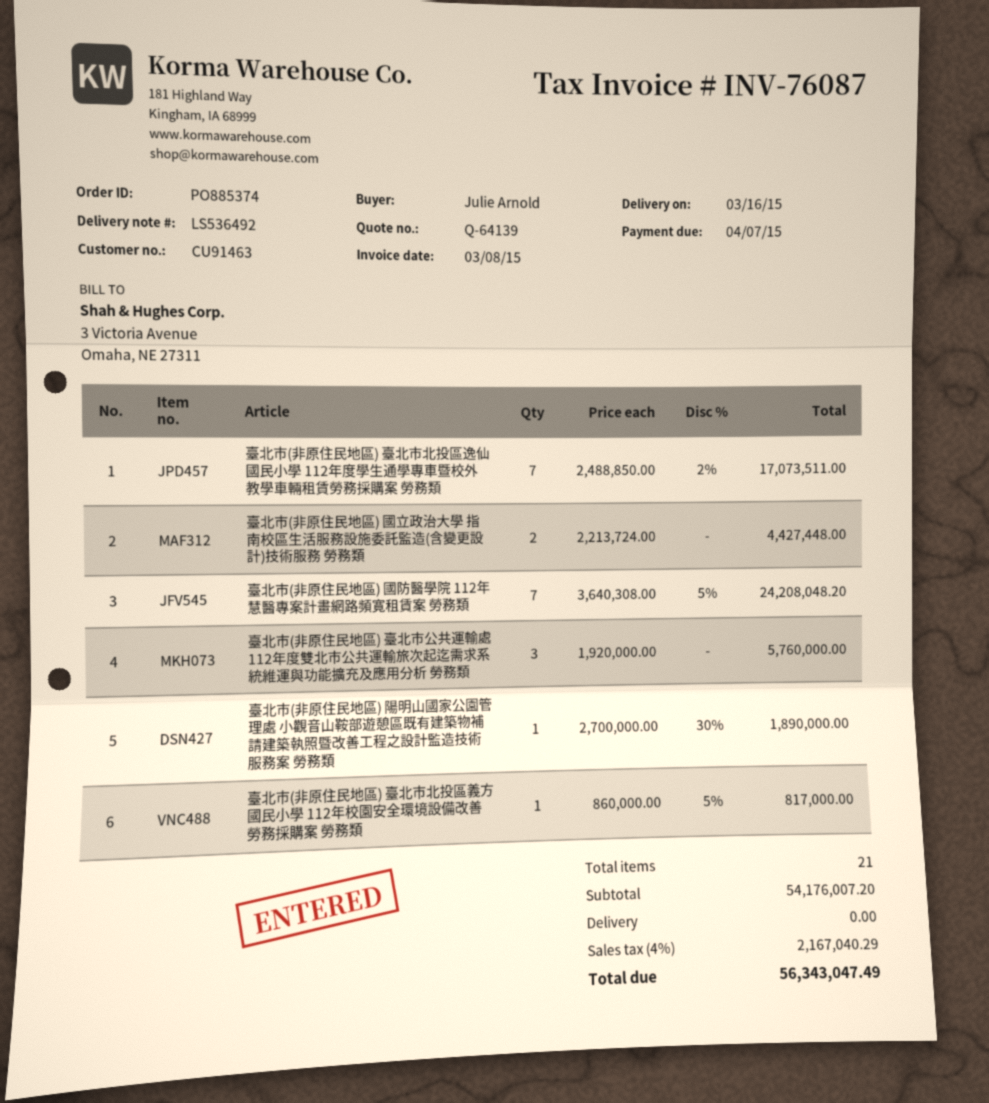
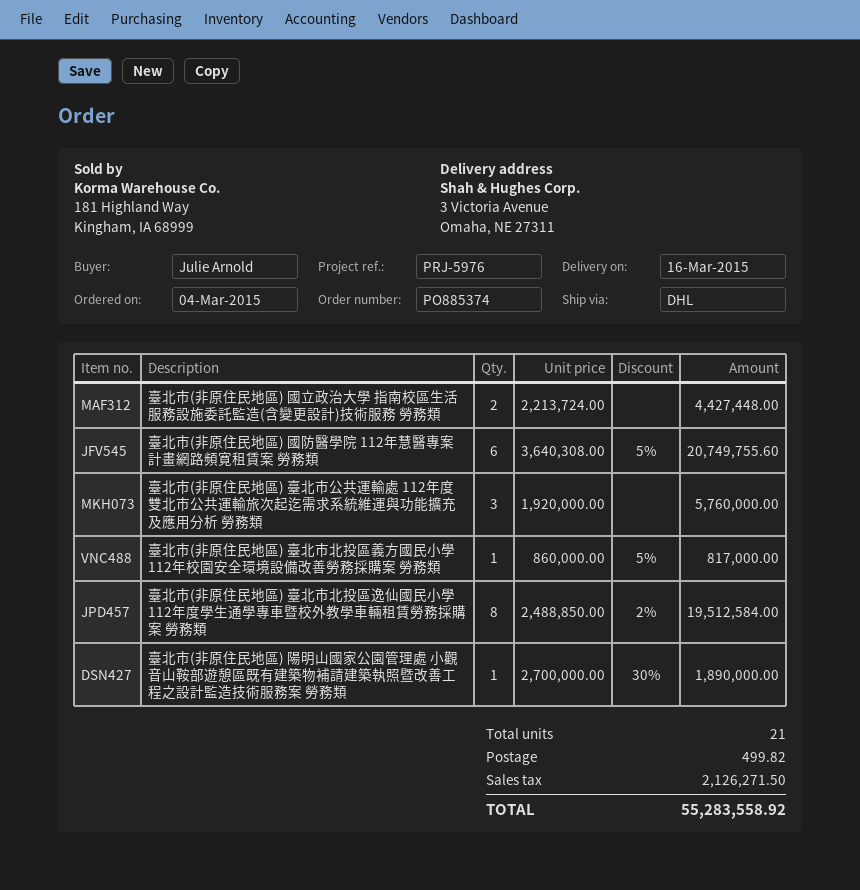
臺北市(非原住民地區) 臺北市北投區逸仙國民小學 112年度學生通學專車暨校外教學車輛租賃勞務採購案 勞務類: 7 x 2488850.00 - 2% = 17073511.00 -> 8 x 2488850.00 - 2% = 19512584.00
臺北市(非原住民地區) 國防醫學院 112年慧醫專案計畫網路頻寛租賃案 勞務類: 7 x 3640308.00 - 5% = 24208048.20 -> 6 x 3640308.00 - 5% = 20749755.60
shipping: 0.00 -> 499.82
tax: 2167040.29 -> 2126271.50
total: 56343047.49 -> 55283558.92

